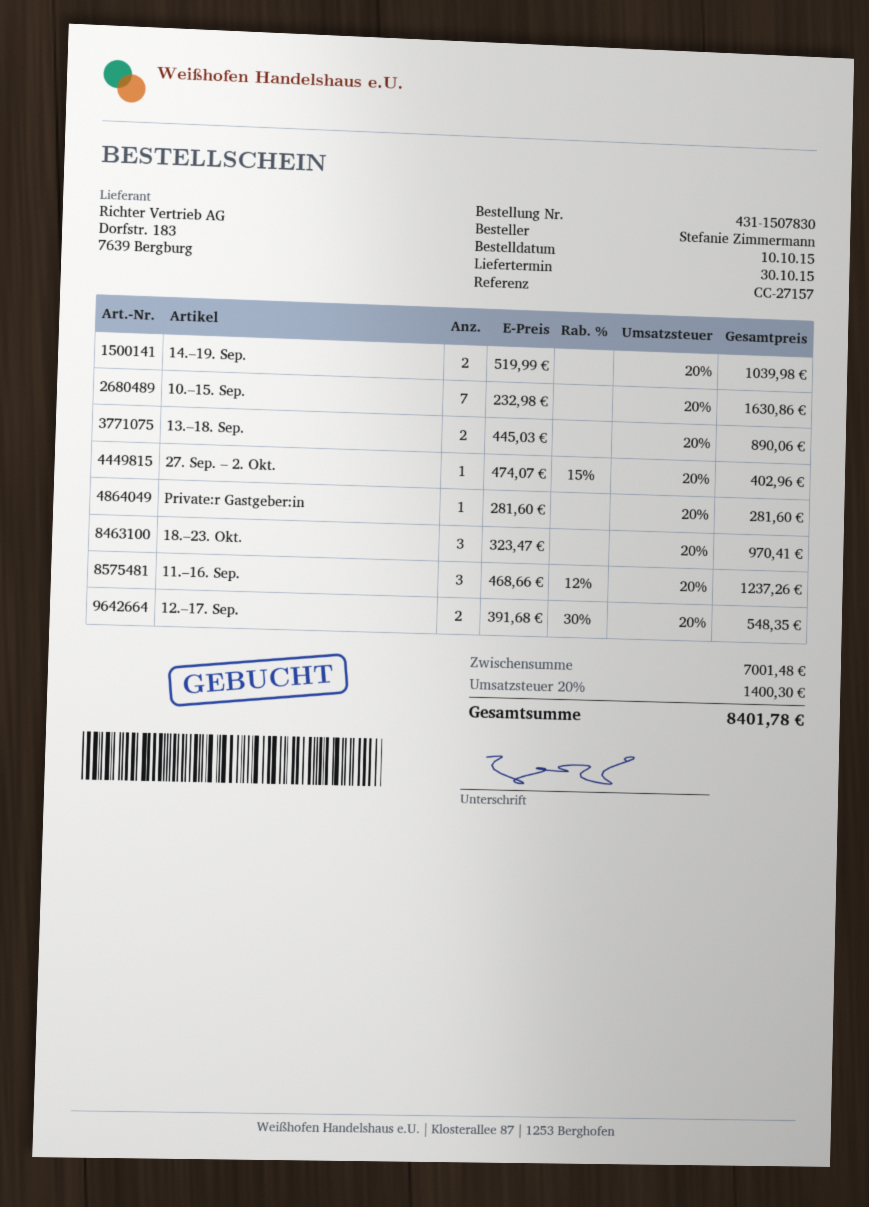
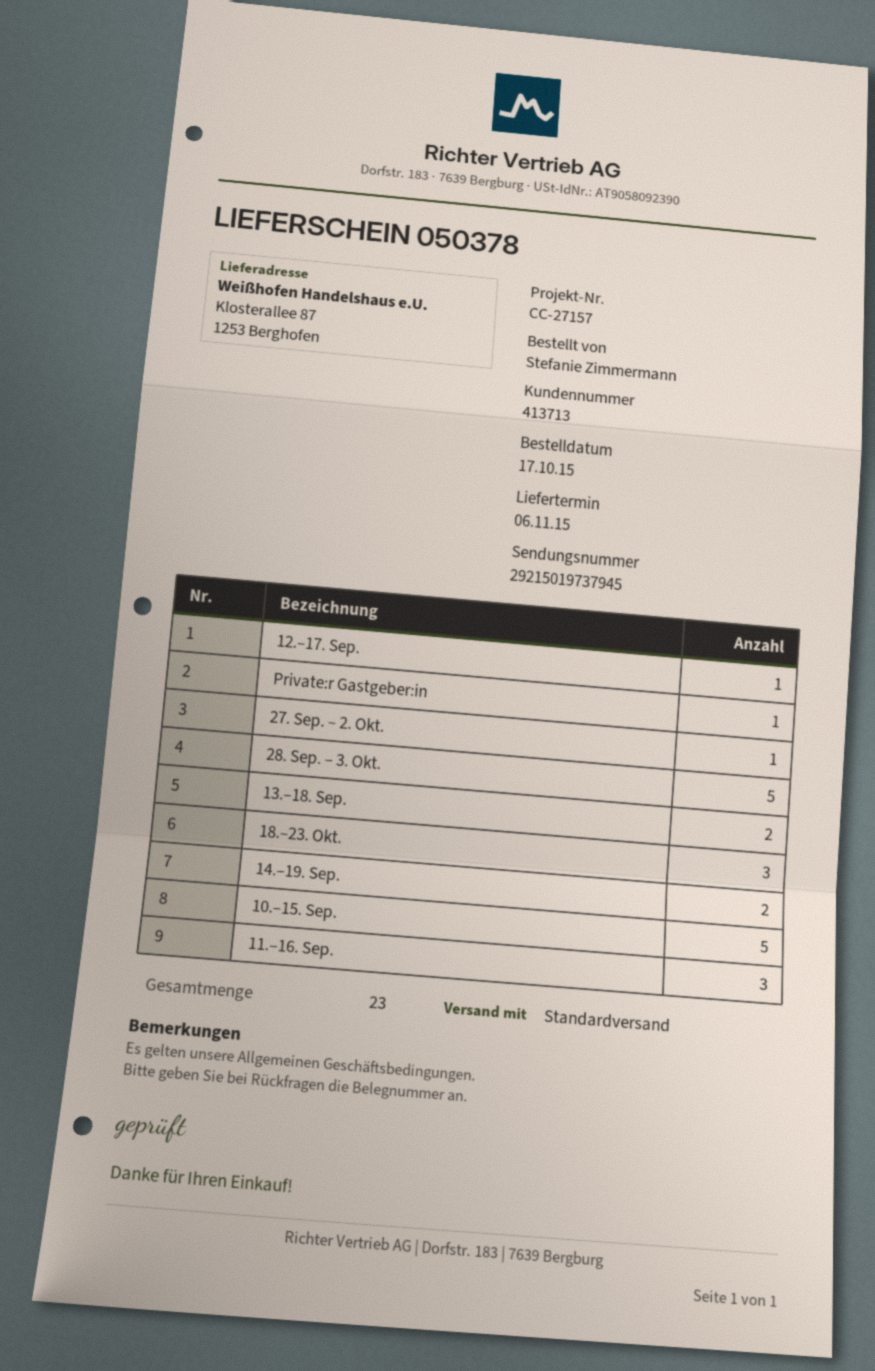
order date: 2015-10-10 -> 2015-10-17
delivery date: 2015-10-30 -> 2015-11-06
10.–15. Sep.: 7 -> 5
12.–17. Sep.: 2 -> 1
28. Sep. – 3. Okt.: none -> 5

